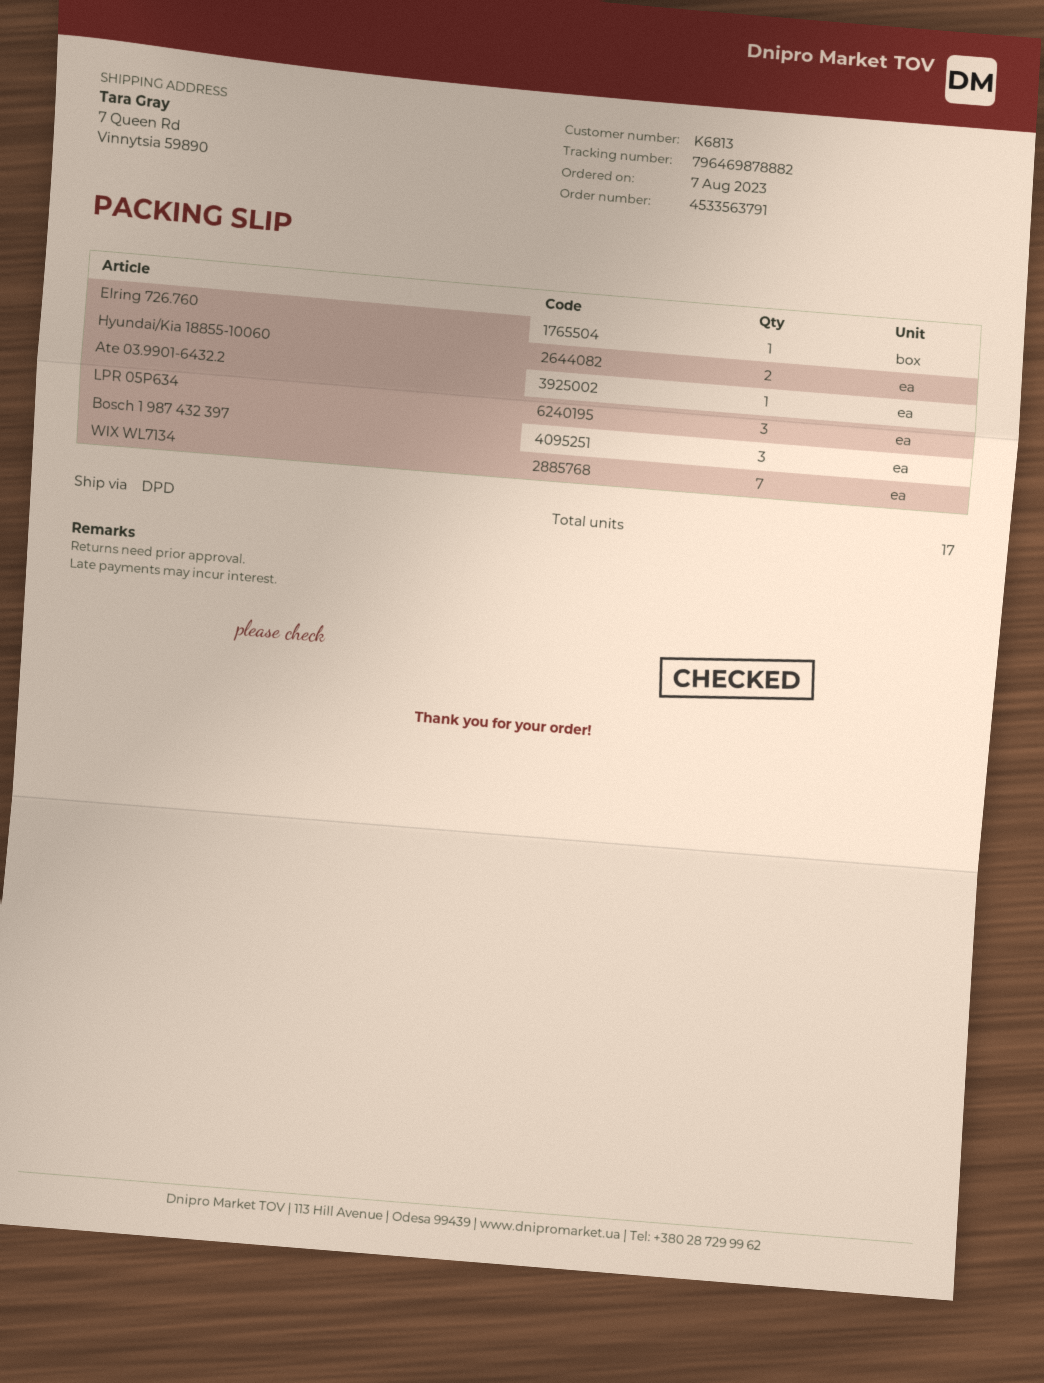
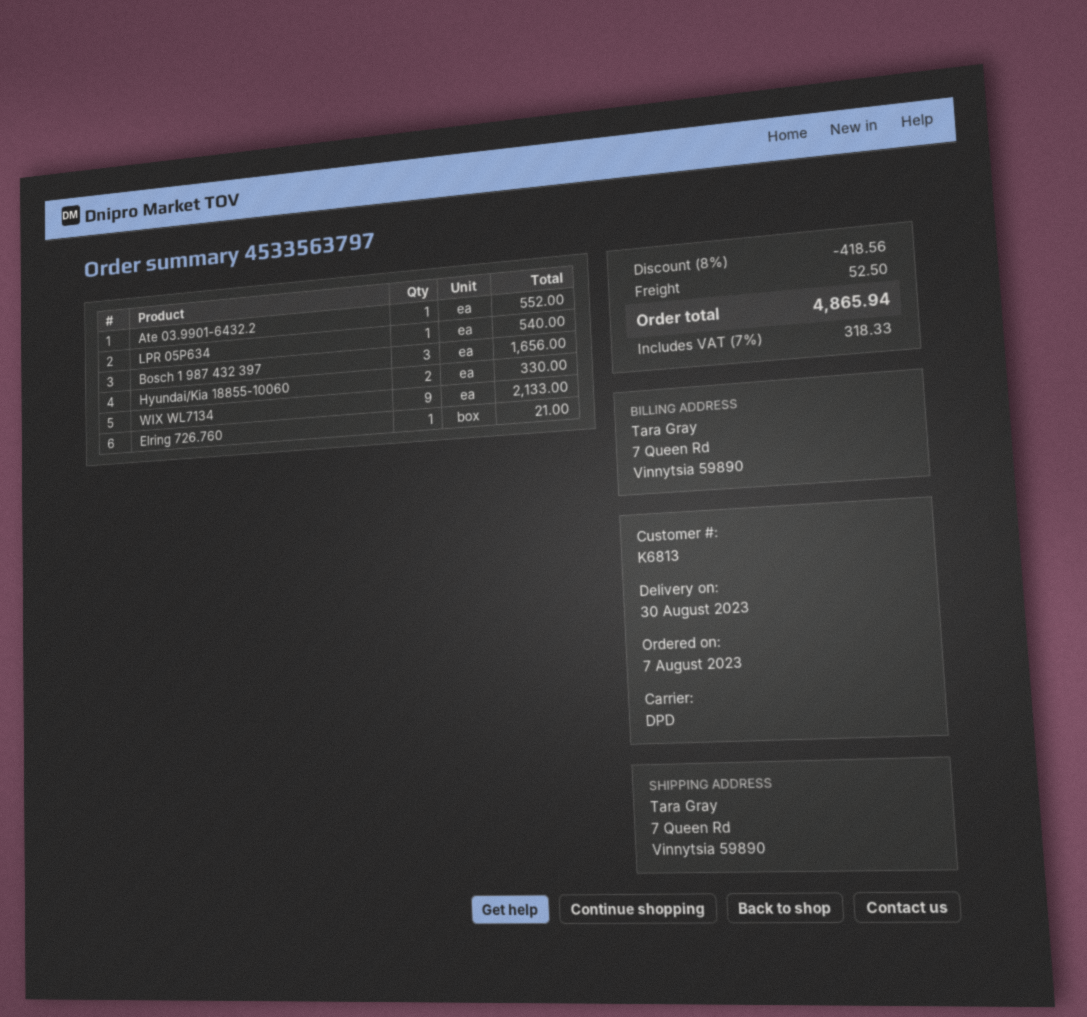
order number: 4533563791 -> 4533563797
LPR 05P634: 3 -> 1
WIX WL7134: 7 -> 9

